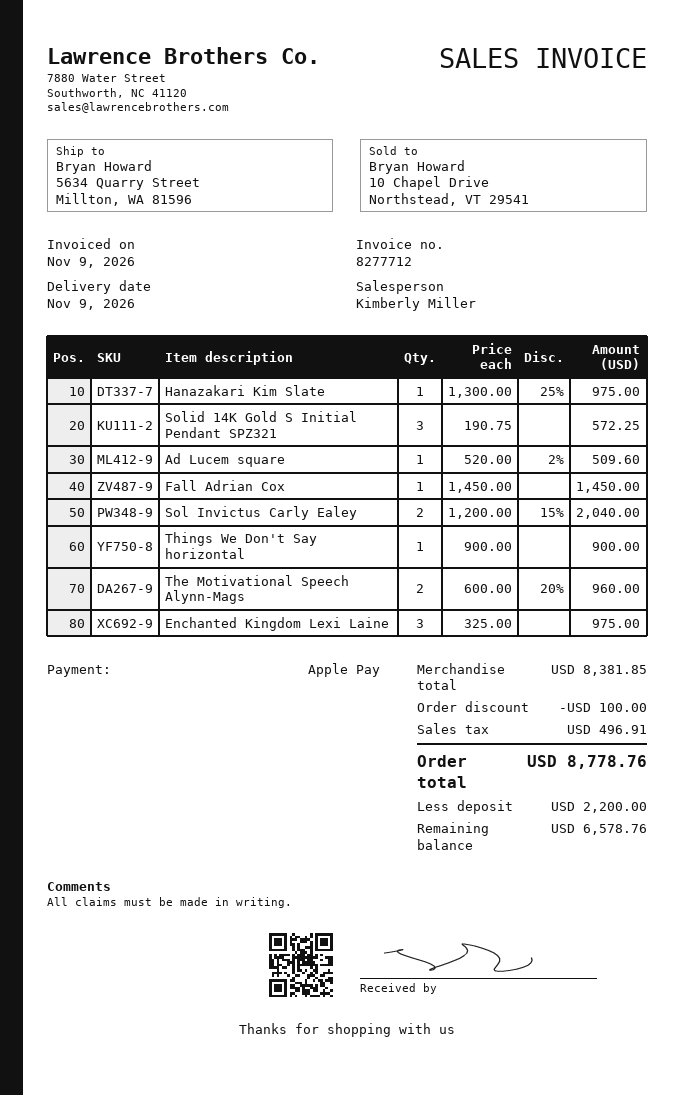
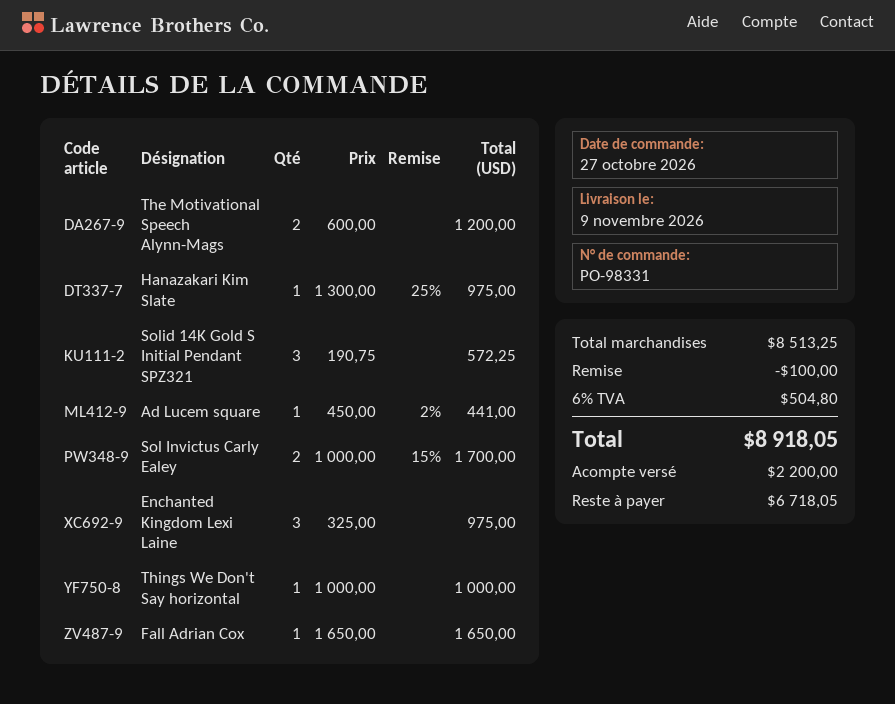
Ad Lucem square: 1 x 520.00 - 2% = 509.60 -> 1 x 450.00 - 2% = 441.00
Fall Adrian Cox: 1 x 1450.00 = 1450.00 -> 1 x 1650.00 = 1650.00
Sol Invictus Carly Ealey: 2 x 1200.00 - 15% = 2040.00 -> 2 x 1000.00 - 15% = 1700.00
Things We Don't Say horizontal: 1 x 900.00 = 900.00 -> 1 x 1000.00 = 1000.00
The Motivational Speech Alynn-Mags: 2 x 600.00 - 20% = 960.00 -> 2 x 600.00 = 1200.00
subtotal: 8381.85 -> 8513.25
tax: 496.91 -> 504.80
total: 8778.76 -> 8918.05
balance: 6578.76 -> 6718.05

